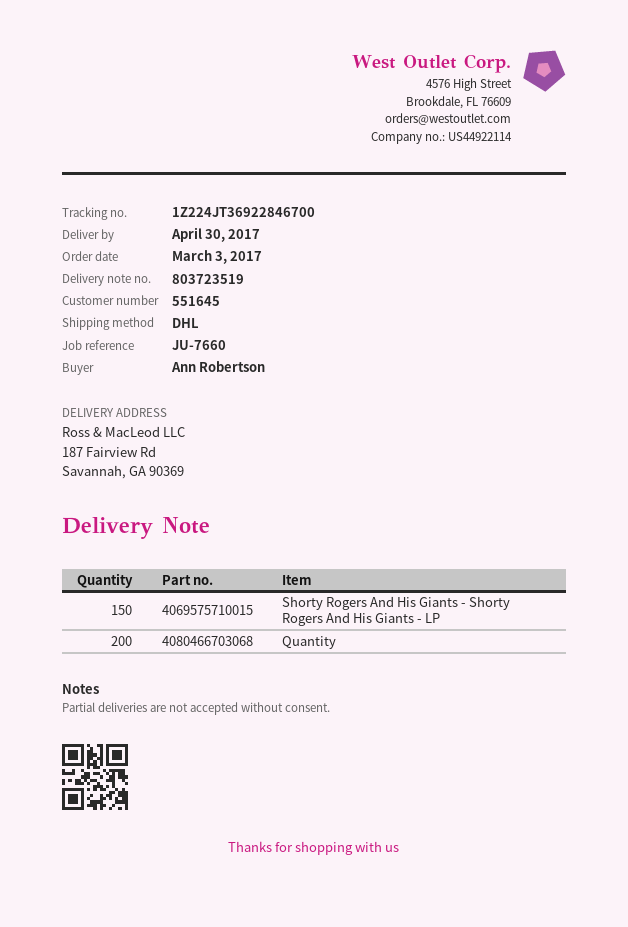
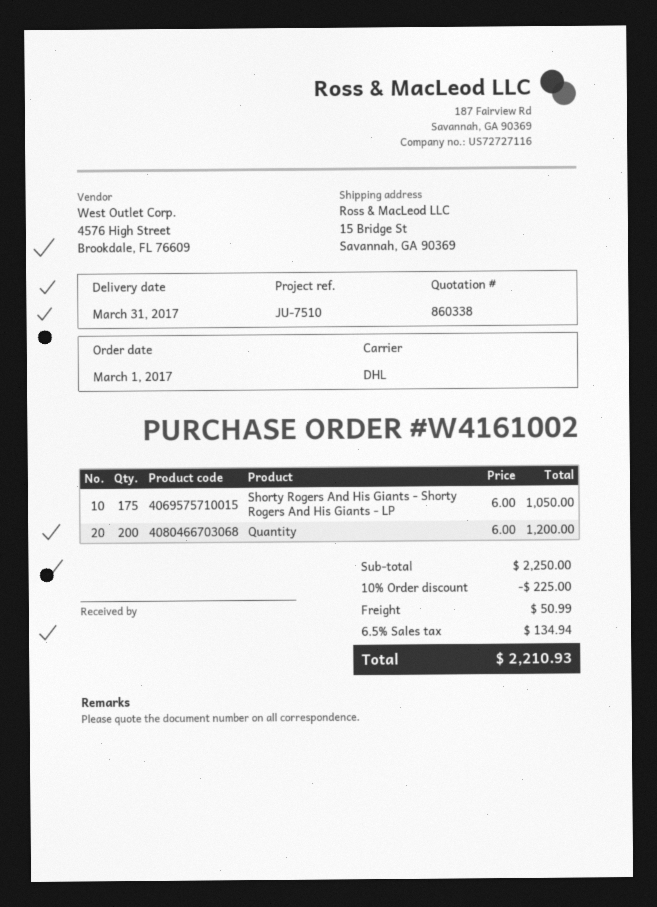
order date: 2017-03-03 -> 2017-03-01
delivery date: 2017-04-30 -> 2017-03-31
reference: JU-7660 -> JU-7510
ship to: 187 Fairview Rd, Savannah, GA 90369 -> 15 Bridge St, Savannah, GA 90369
Shorty Rogers And His Giants - Shorty Rogers And His Giants - LP: 150 -> 175

